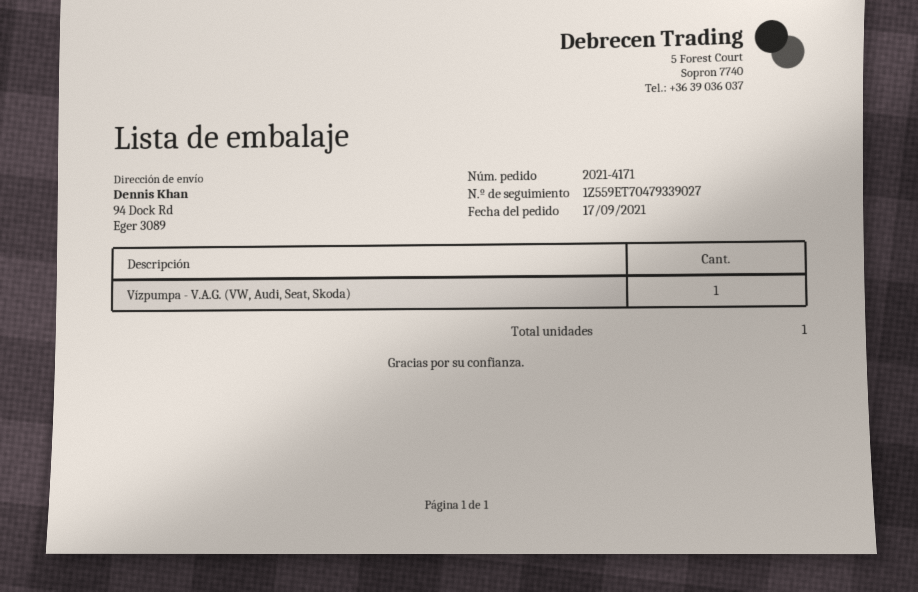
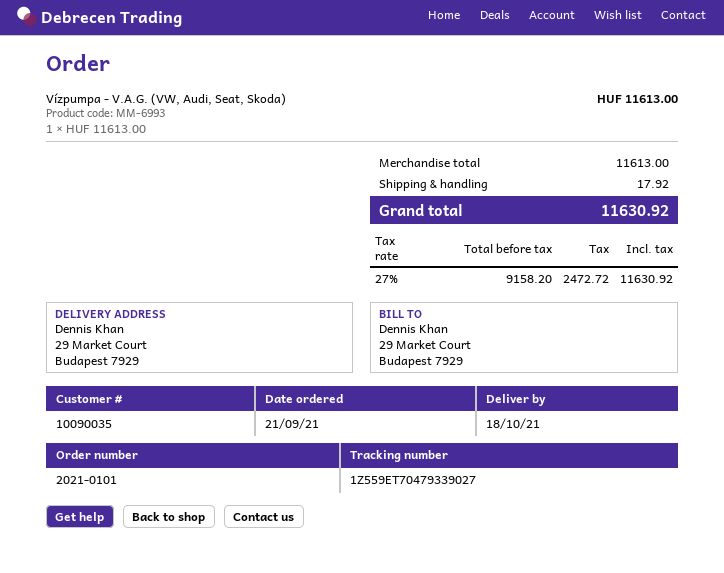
order number: 2021-4171 -> 2021-0101
order date: 2021-09-17 -> 2021-09-21
ship to: 94 Dock Rd, Eger 3089 -> 29 Market Court, Budapest 7929

